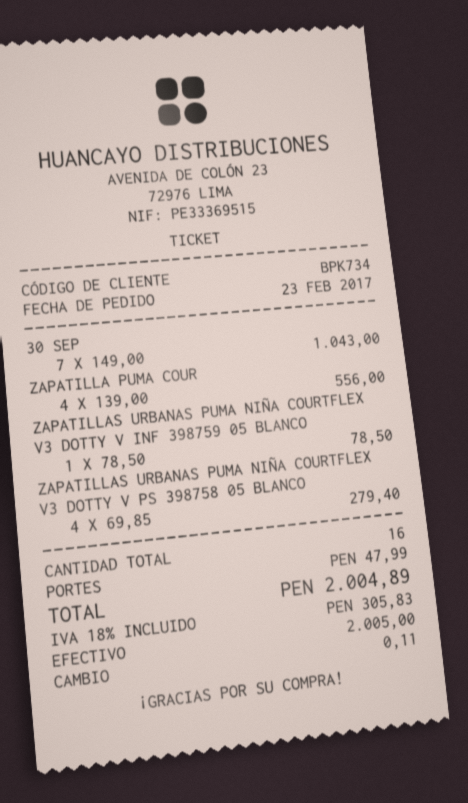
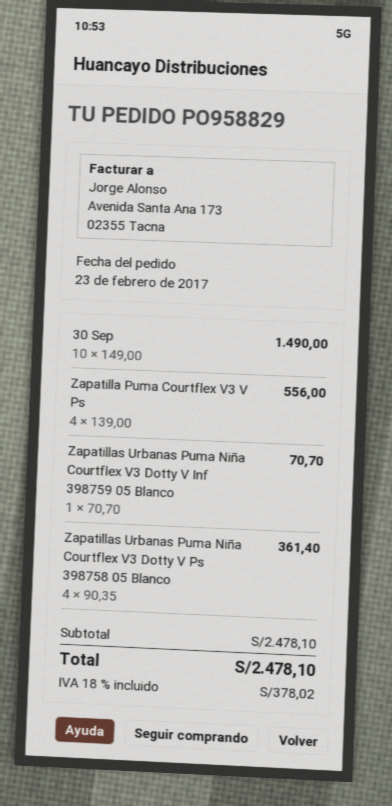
30 SEP: 7 x 149.00 = 1043.00 -> 10 x 149.00 = 1490.00
ZAPATILLAS URBANAS PUMA NIÑA COURTFLEX V3 DOTTY V INF 398759 05 BLANCO: 1 x 78.50 = 78.50 -> 1 x 70.70 = 70.70
ZAPATILLAS URBANAS PUMA NIÑA COURTFLEX V3 DOTTY V PS 398758 05 BLANCO: 4 x 69.85 = 279.40 -> 4 x 90.35 = 361.40
shipping: 47.99 -> none
tax: 18% = 305.83 -> 18% = 378.02
total: 2004.89 -> 2478.10

